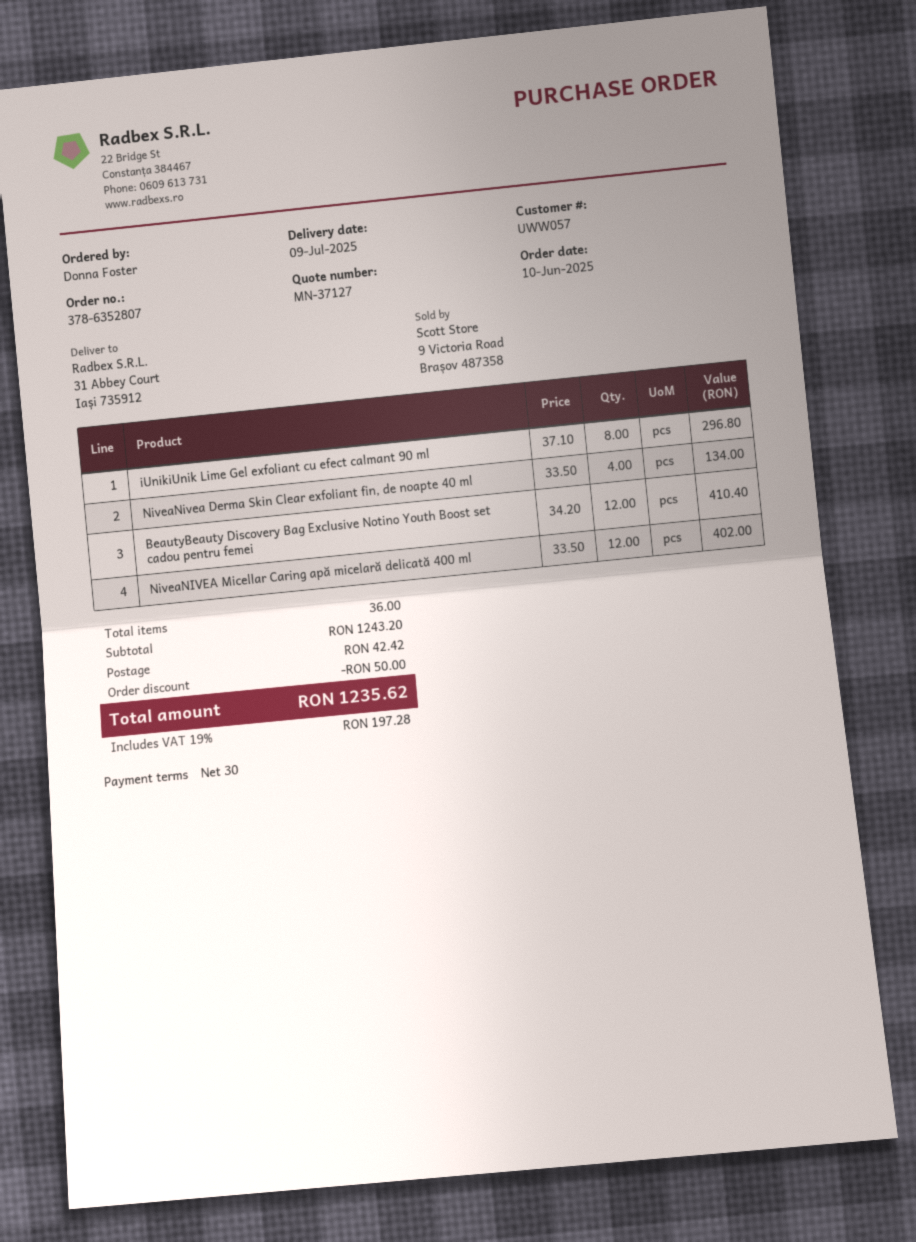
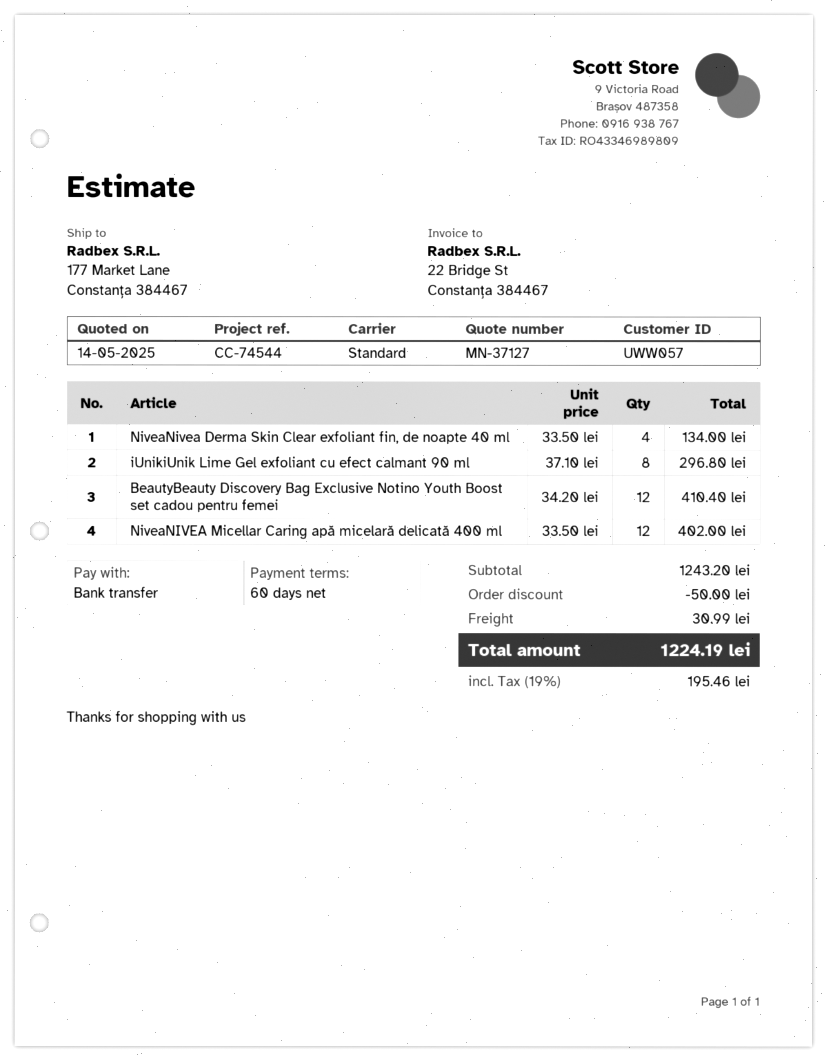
payment terms: 30 days -> 60 days
ship to: 31 Abbey Court, Iași 735912 -> 177 Market Lane, Constanța 384467
shipping: 42.42 -> 30.99
tax: 19% = 197.28 -> 19% = 195.46
total: 1235.62 -> 1224.19

